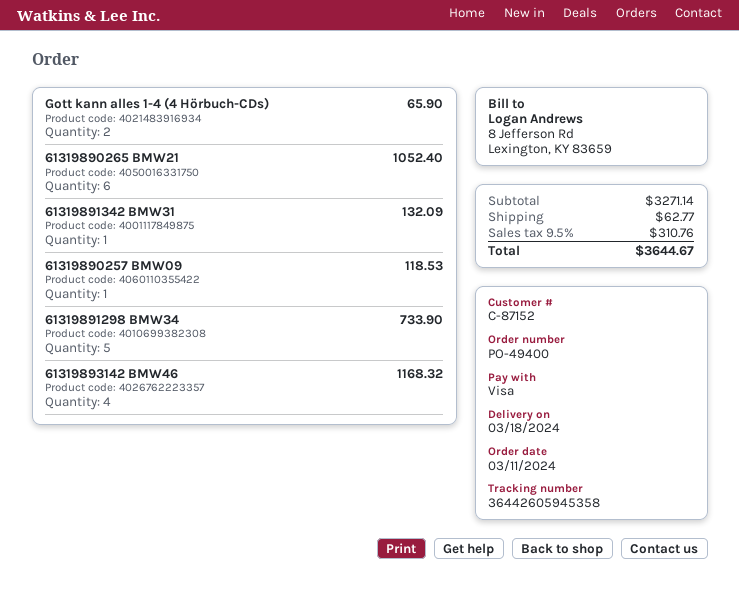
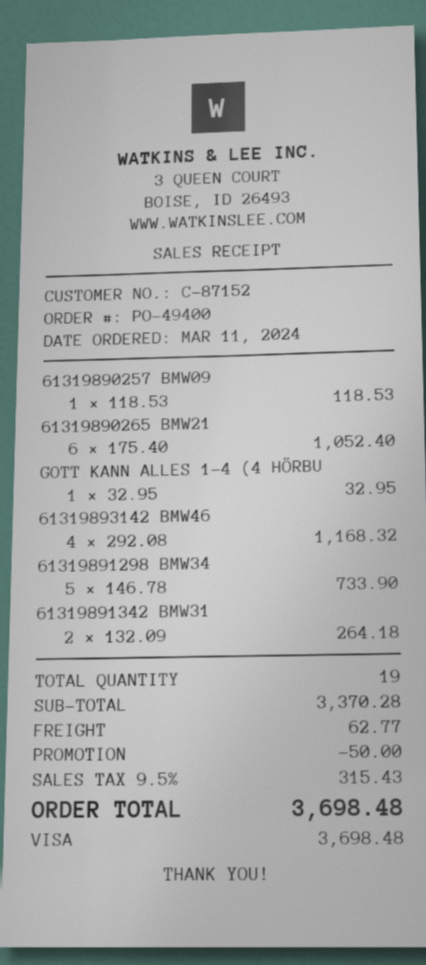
Gott kann alles 1-4 (4 Hörbuch-CDs): 2 for 65.90 -> 1 for 32.95
61319891342 BMW31: 1 for 132.09 -> 2 for 264.18
subtotal: 3271.14 -> 3370.28
discount: none -> 50.00
tax: 9.5% = 310.76 -> 9.5% = 315.43
total: 3644.67 -> 3698.48

